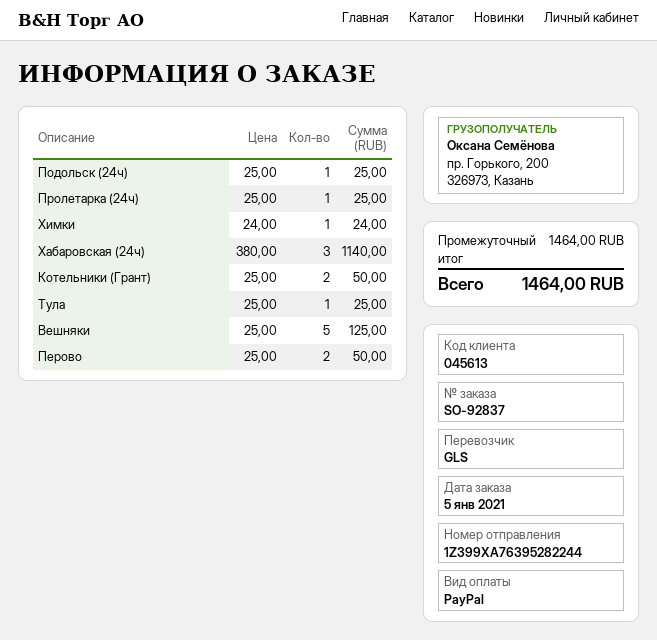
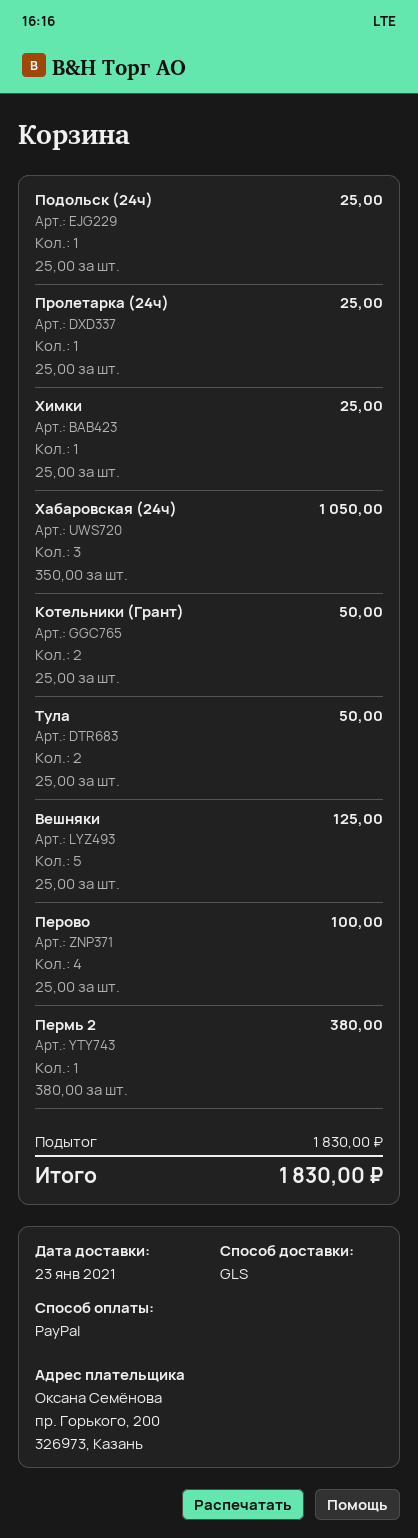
Химки: 1 x 24.00 = 24.00 -> 1 x 25.00 = 25.00
Хабаровская (24ч): 3 x 380.00 = 1140.00 -> 3 x 350.00 = 1050.00
Тула: 1 x 25.00 = 25.00 -> 2 x 25.00 = 50.00
Перово: 2 x 25.00 = 50.00 -> 4 x 25.00 = 100.00
Пермь 2: none -> 1 x 380.00 = 380.00
subtotal: 1464.00 -> 1830.00
total: 1464.00 -> 1830.00

